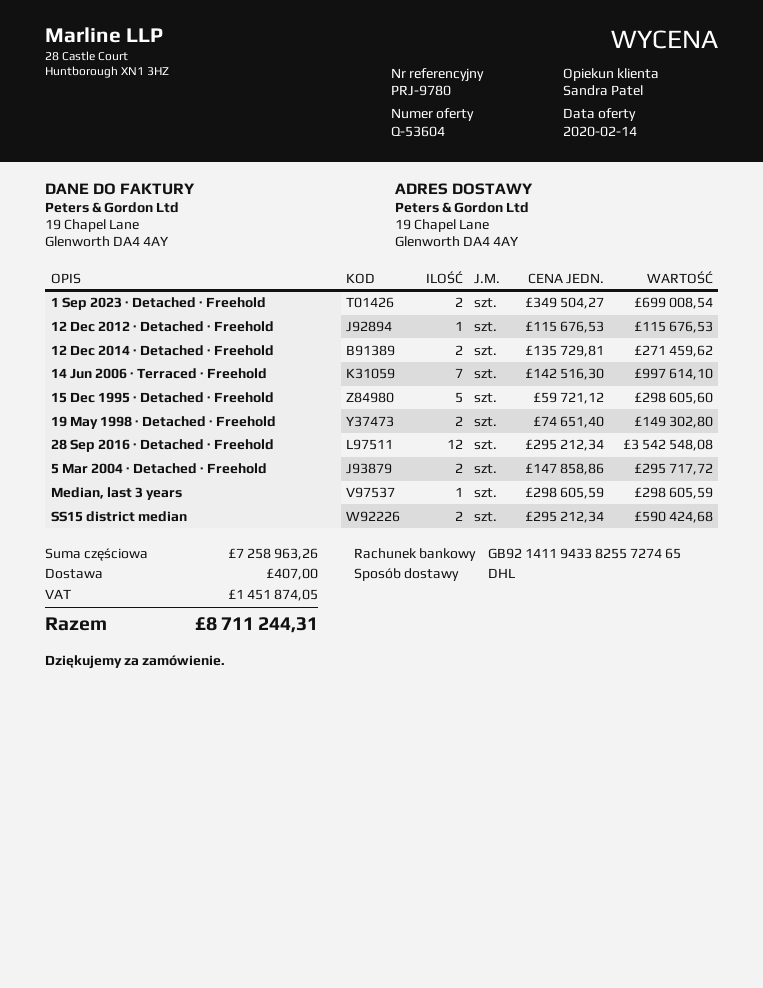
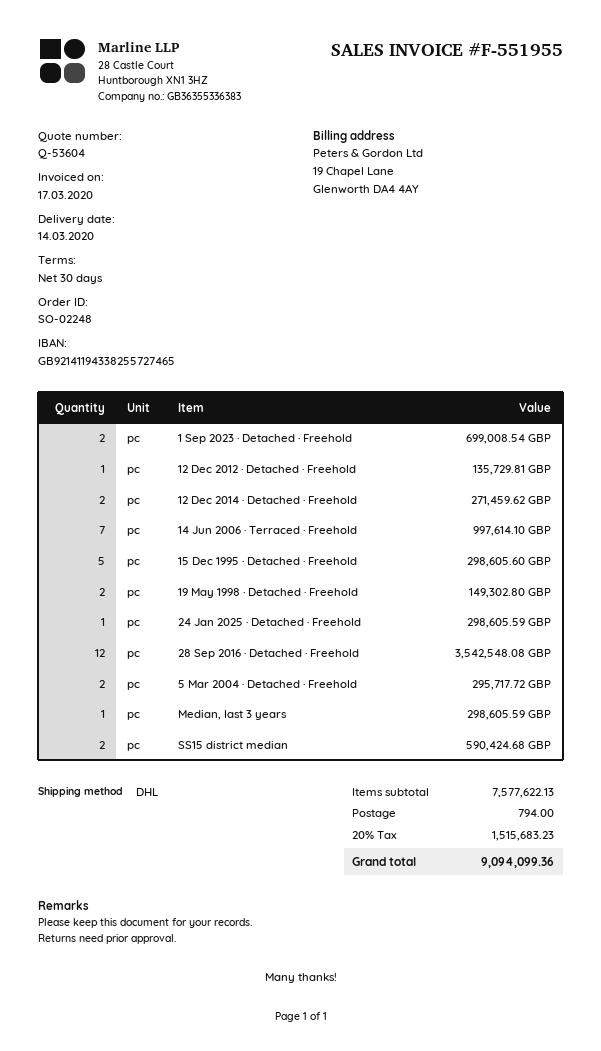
12 Dec 2012 · Detached · Freehold: 1 for 115676.53 -> 1 for 135729.81
24 Jan 2025 · Detached · Freehold: none -> 1 for 298605.59
subtotal: 7258963.26 -> 7577622.13
shipping: 407.00 -> 794.00
tax: 1451874.05 -> 1515683.23
total: 8711244.31 -> 9094099.36

